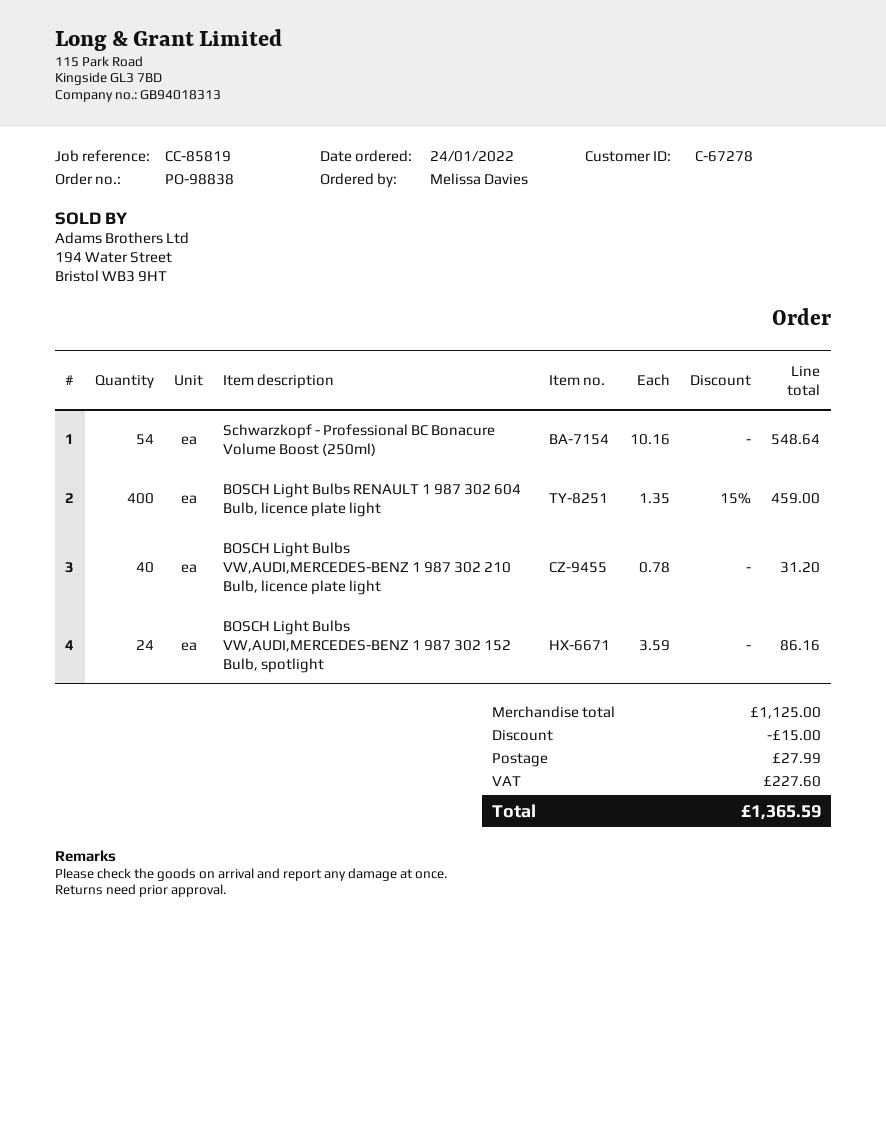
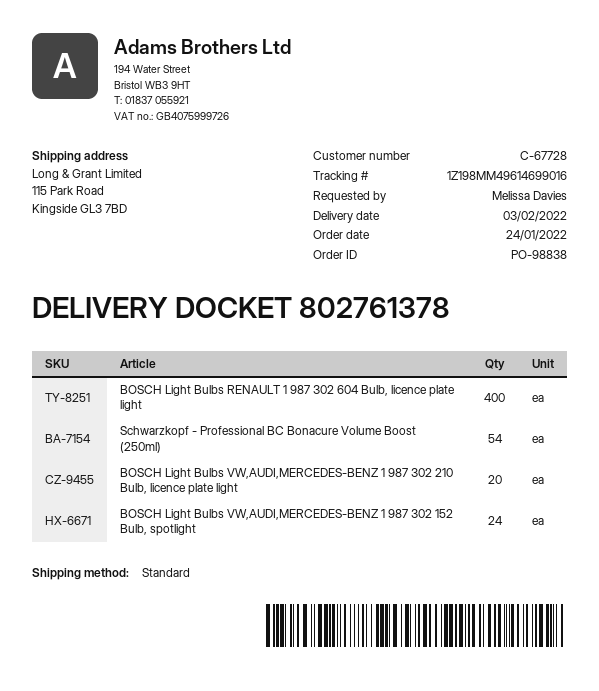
customer number: C-67278 -> C-67728
BOSCH Light Bulbs VW,AUDI,MERCEDES-BENZ 1 987 302 210 Bulb, licence plate light: 40 -> 20

